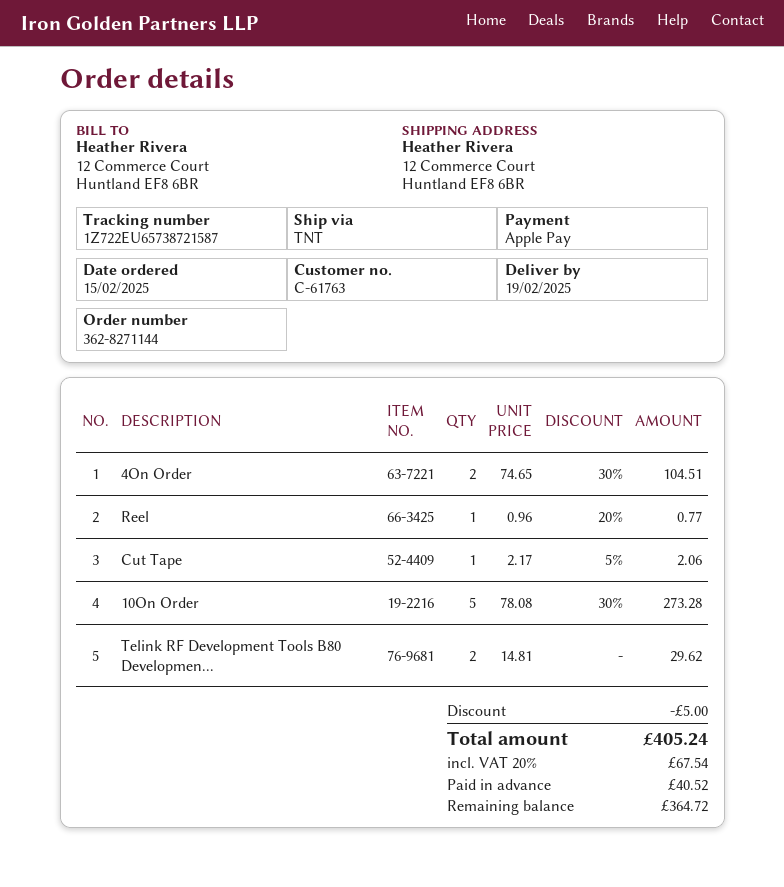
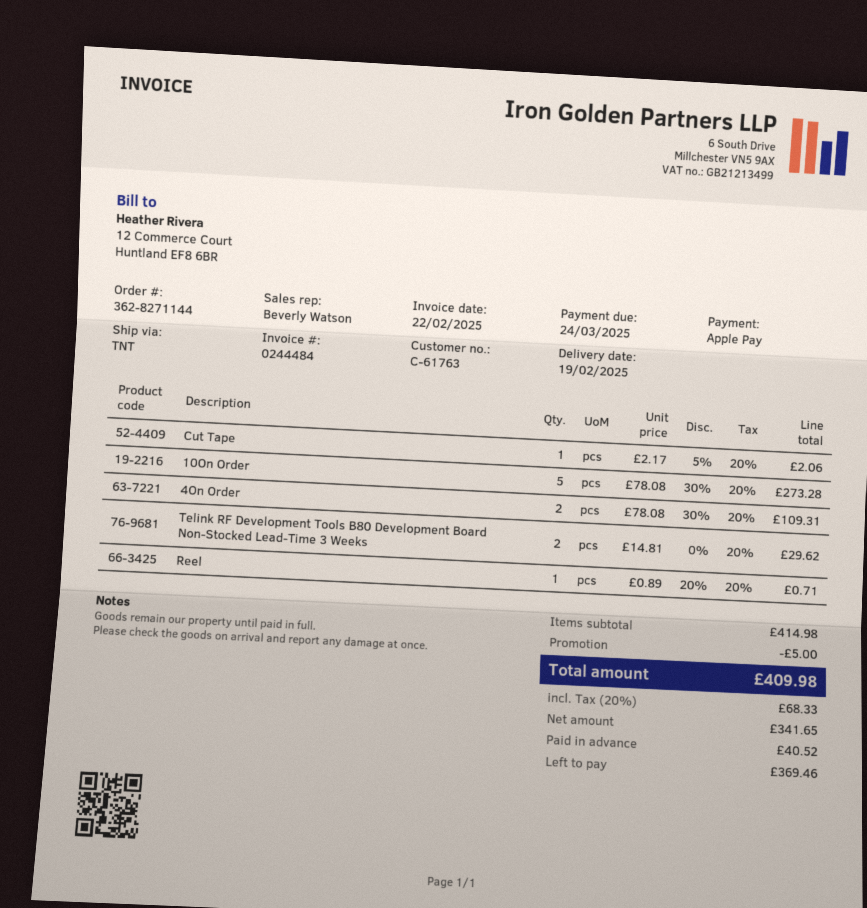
4On Order: 2 x 74.65 - 30% = 104.51 -> 2 x 78.08 - 30% = 109.31
Reel: 1 x 0.96 - 20% = 0.77 -> 1 x 0.89 - 20% = 0.71
tax: 20% = 67.54 -> 20% = 68.33
total: 405.24 -> 409.98
balance: 364.72 -> 369.46

